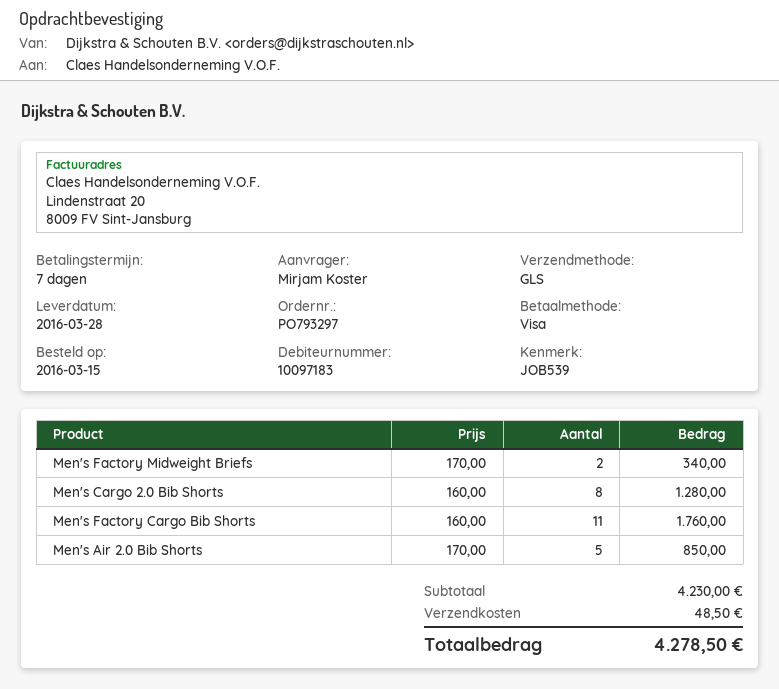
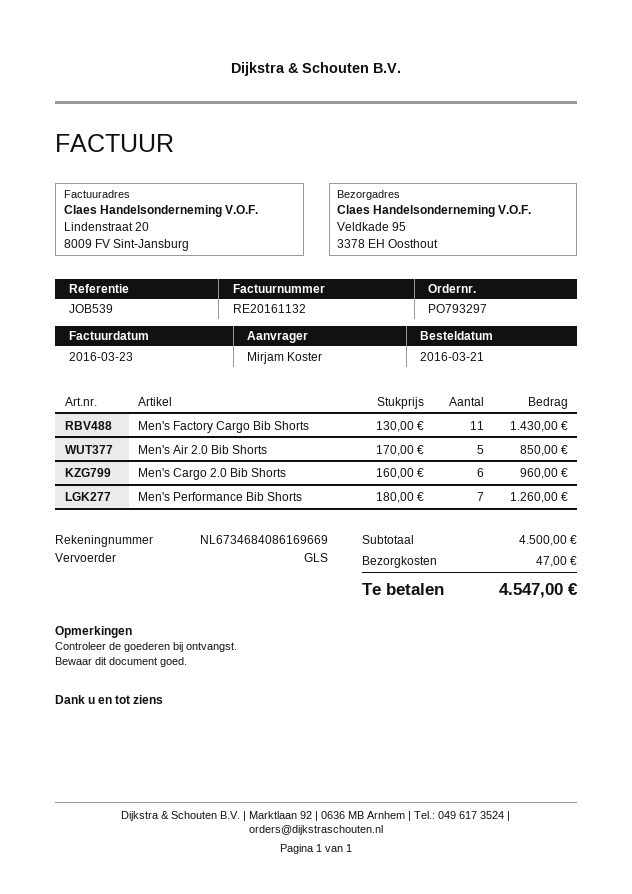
order date: 2016-03-15 -> 2016-03-21
Men's Factory Midweight Briefs: 2 x 170.00 = 340.00 -> none
Men's Cargo 2.0 Bib Shorts: 8 x 160.00 = 1280.00 -> 6 x 160.00 = 960.00
Men's Factory Cargo Bib Shorts: 11 x 160.00 = 1760.00 -> 11 x 130.00 = 1430.00
Men's Performance Bib Shorts: none -> 7 x 180.00 = 1260.00
subtotal: 4230.00 -> 4500.00
shipping: 48.50 -> 47.00
total: 4278.50 -> 4547.00

